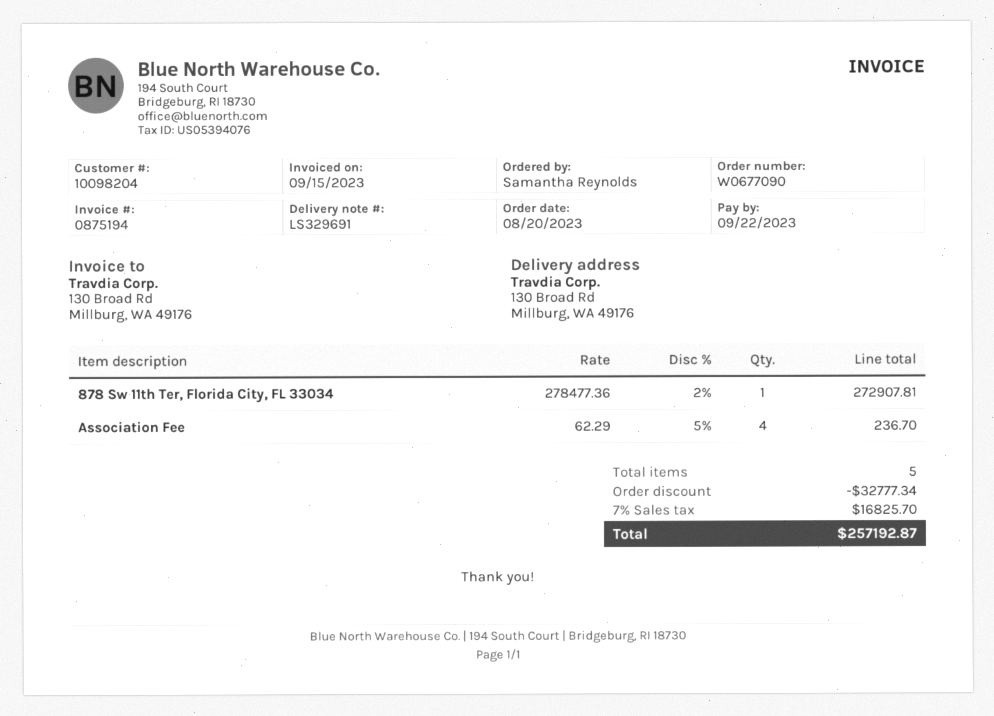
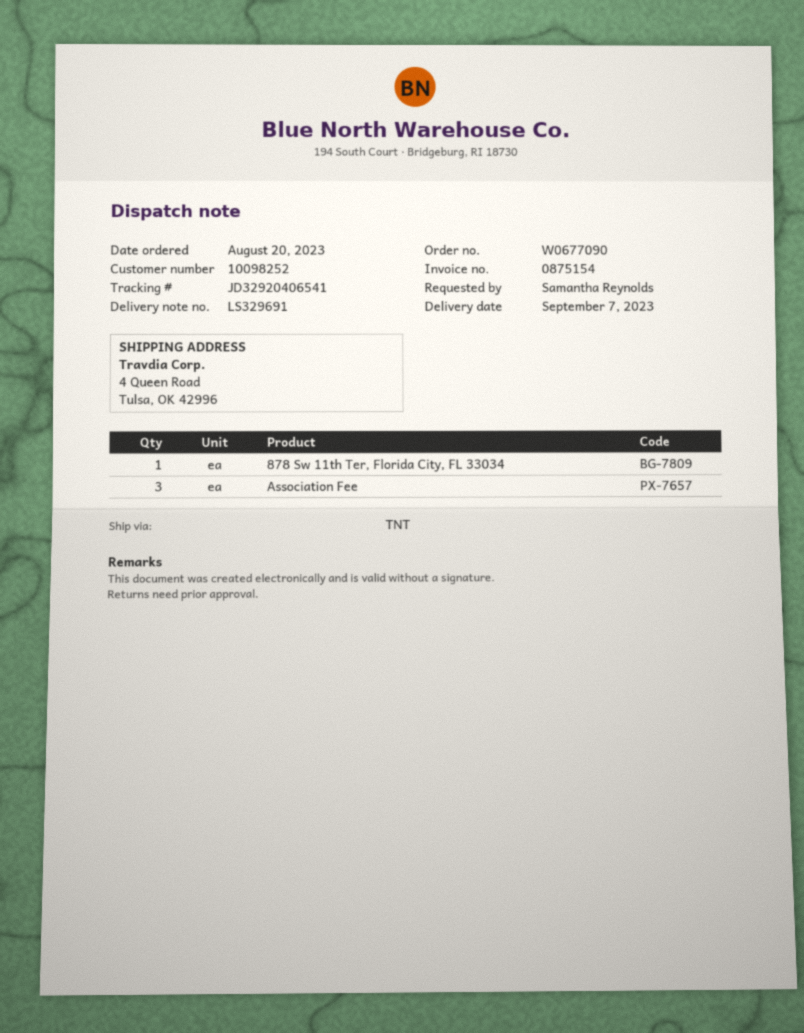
invoice number: 0875194 -> 0875154
customer number: 10098204 -> 10098252
ship to: 130 Broad Rd, Millburg, WA 49176 -> 4 Queen Road, Tulsa, OK 42996
Association Fee: 4 -> 3

